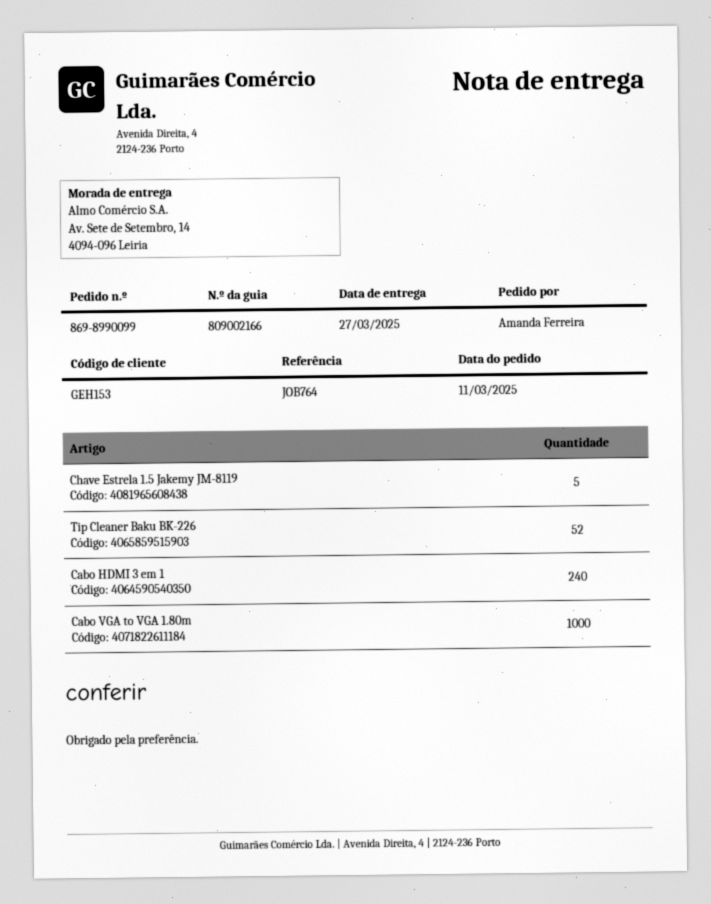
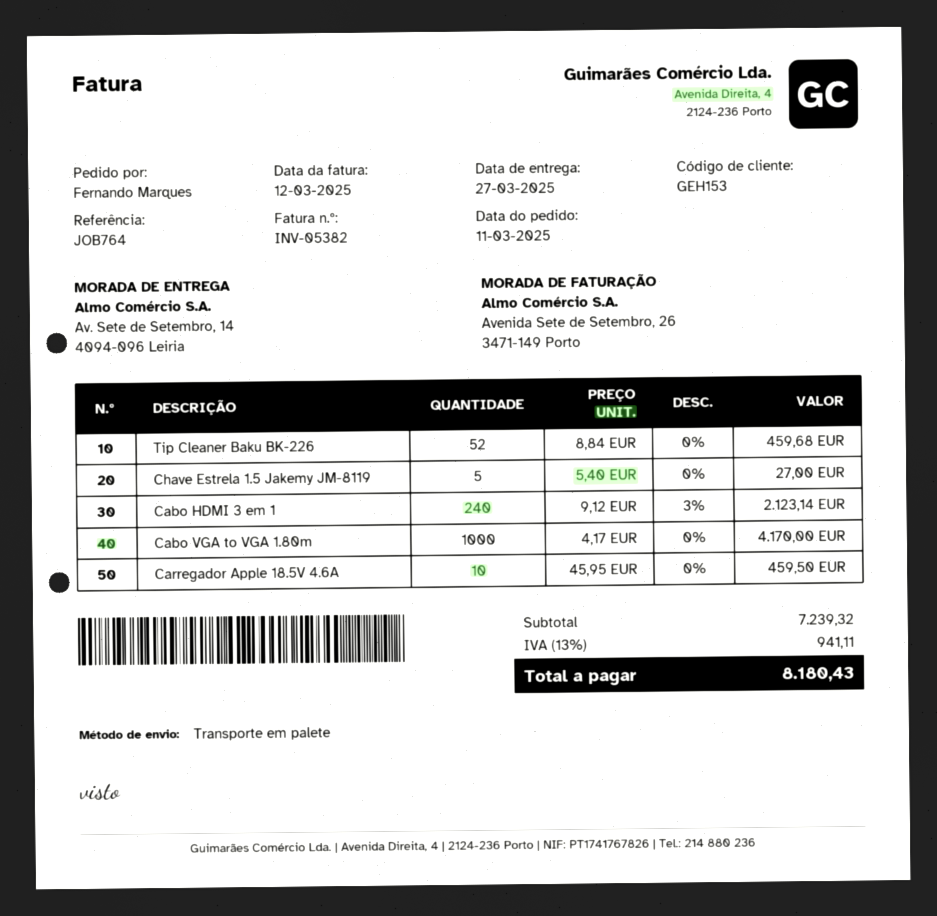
ordered by: Amanda Ferreira -> Fernando Marques
Carregador Apple 18.5V 4.6A: none -> 10

